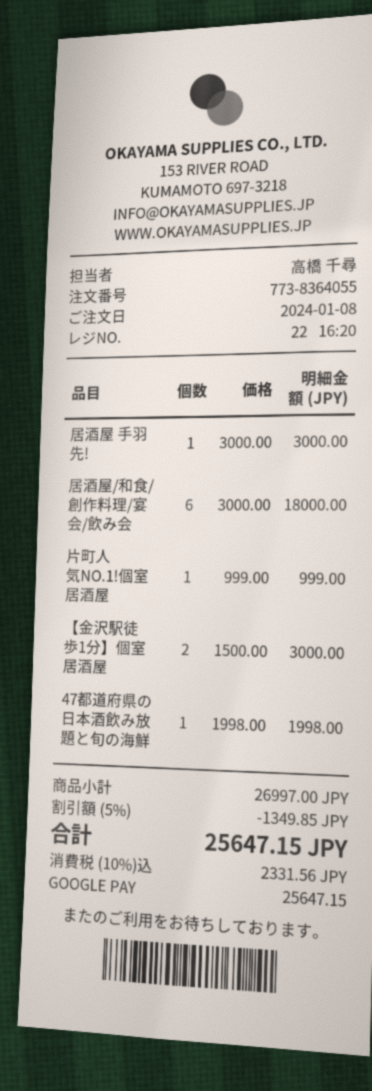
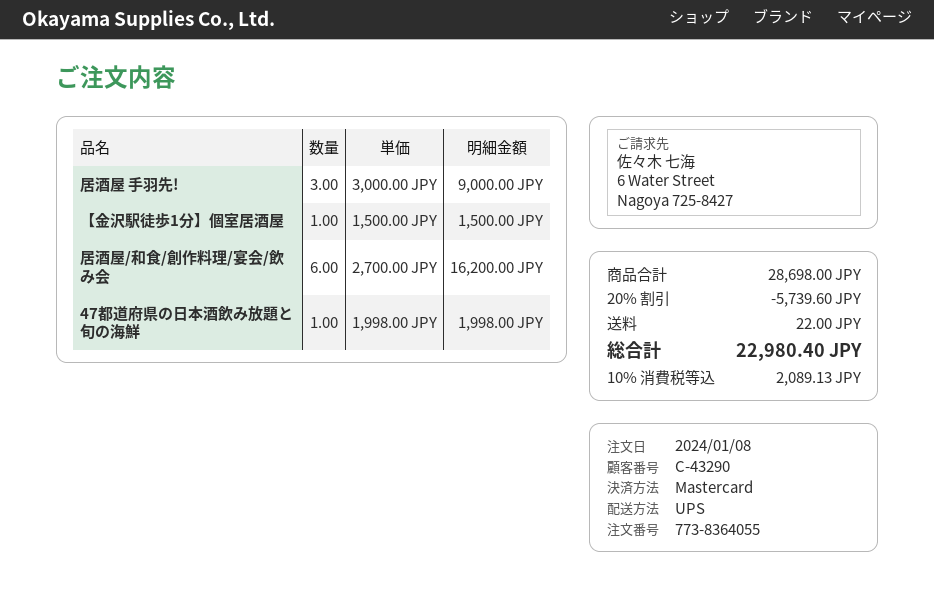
payment method: Google Pay -> Mastercard
居酒屋 手羽先!: 1 x 3000.00 = 3000.00 -> 3 x 3000.00 = 9000.00
居酒屋/和食/創作料理/宴会/飲み会: 6 x 3000.00 = 18000.00 -> 6 x 2700.00 = 16200.00
片町人気NO.1!個室居酒屋: 1 x 999.00 = 999.00 -> none
【金沢駅徒歩1分】個室居酒屋: 2 x 1500.00 = 3000.00 -> 1 x 1500.00 = 1500.00
subtotal: 26997.00 -> 28698.00
discount: 5% = 1349.85 -> 20% = 5739.60
shipping: none -> 22.00
tax: 10% = 2331.56 -> 10% = 2089.13
total: 25647.15 -> 22980.40

